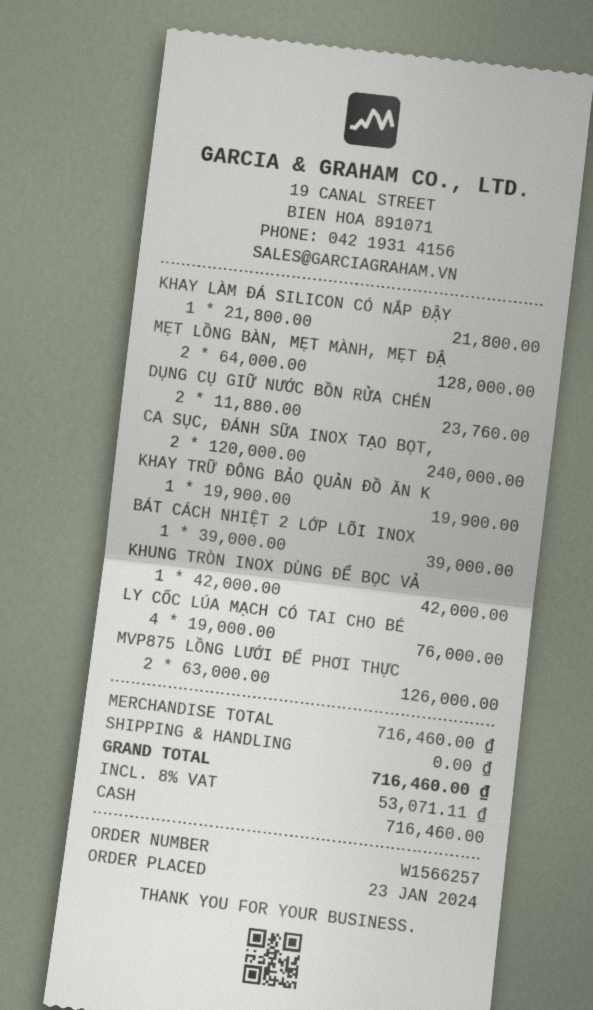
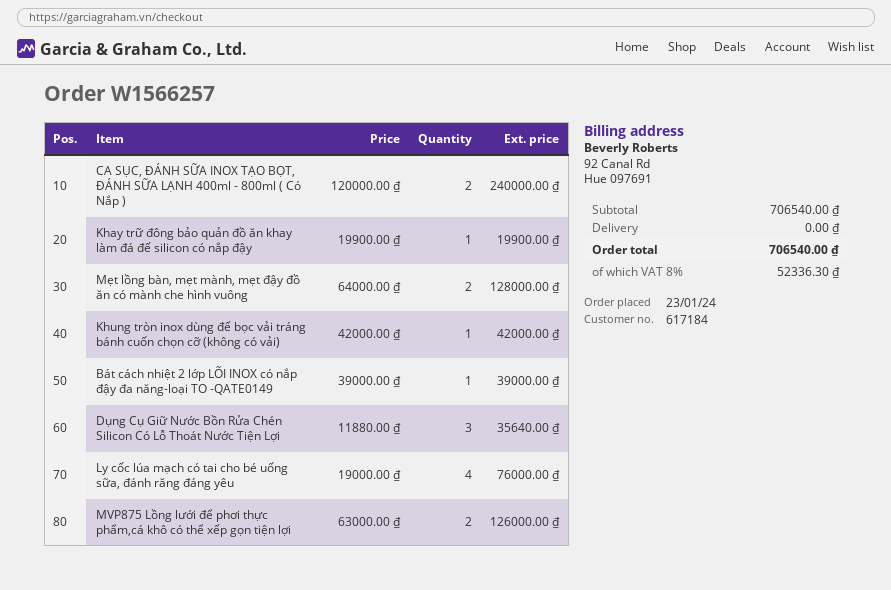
KHAY LÀM ĐÁ SILICON CÓ NẮP ĐẬY: 1 x 21800.00 = 21800.00 -> none
DỤNG CỤ GIỮ NƯỚC BỒN RỬA CHÉN: 2 x 11880.00 = 23760.00 -> 3 x 11880.00 = 35640.00
subtotal: 716460.00 -> 706540.00
tax: 8% = 53071.11 -> 8% = 52336.30
total: 716460.00 -> 706540.00

